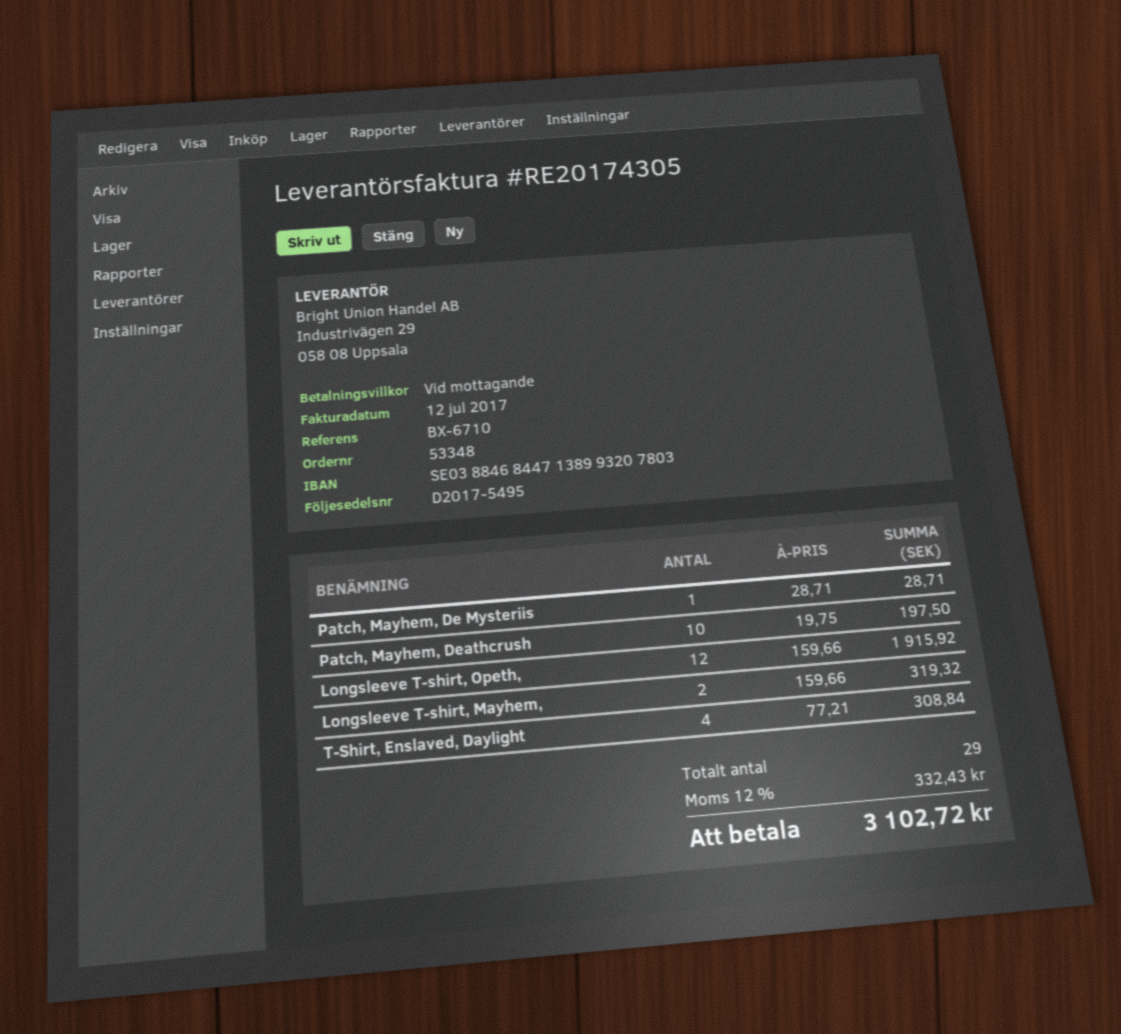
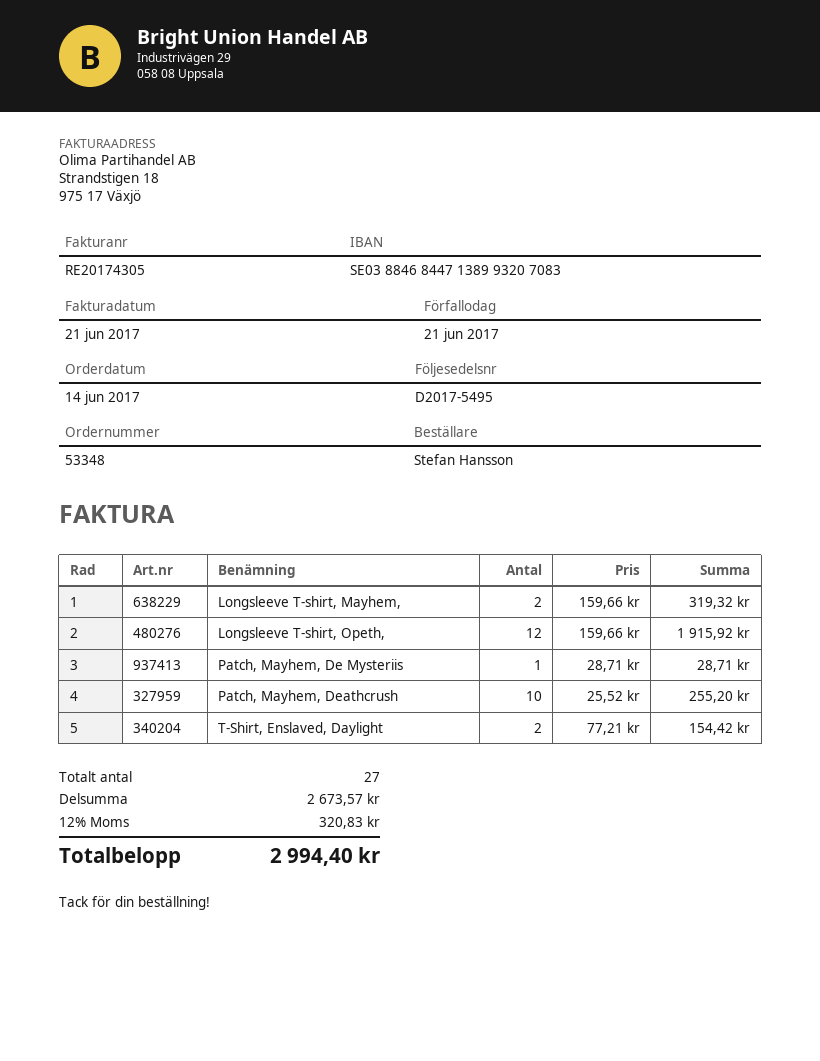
invoice date: 2017-07-12 -> 2017-06-21
bank account: SE0388468447138993207803 -> SE0388468447138993207083
Patch, Mayhem, Deathcrush: 10 x 19.75 = 197.50 -> 10 x 25.52 = 255.20
T-Shirt, Enslaved, Daylight: 4 x 77.21 = 308.84 -> 2 x 77.21 = 154.42
total quantity: 29 -> 27
tax: 12% = 332.43 -> 12% = 320.83
total: 3102.72 -> 2994.40

